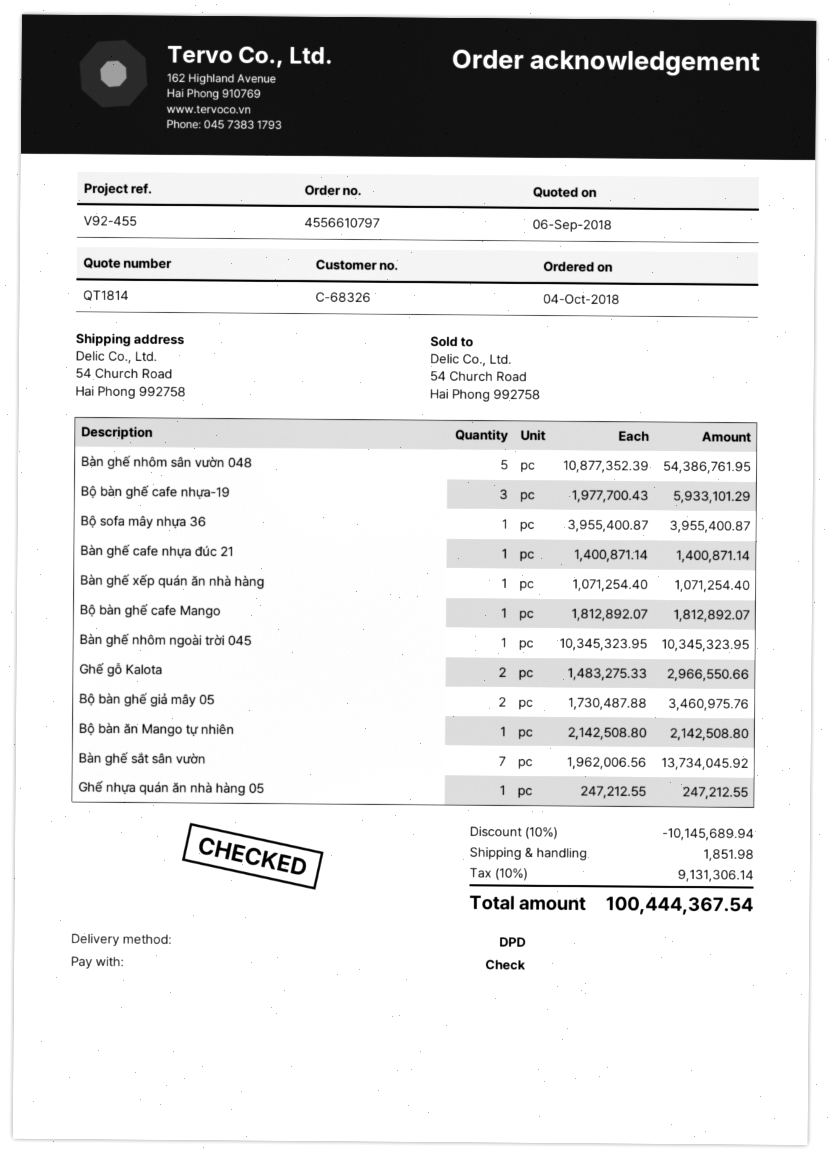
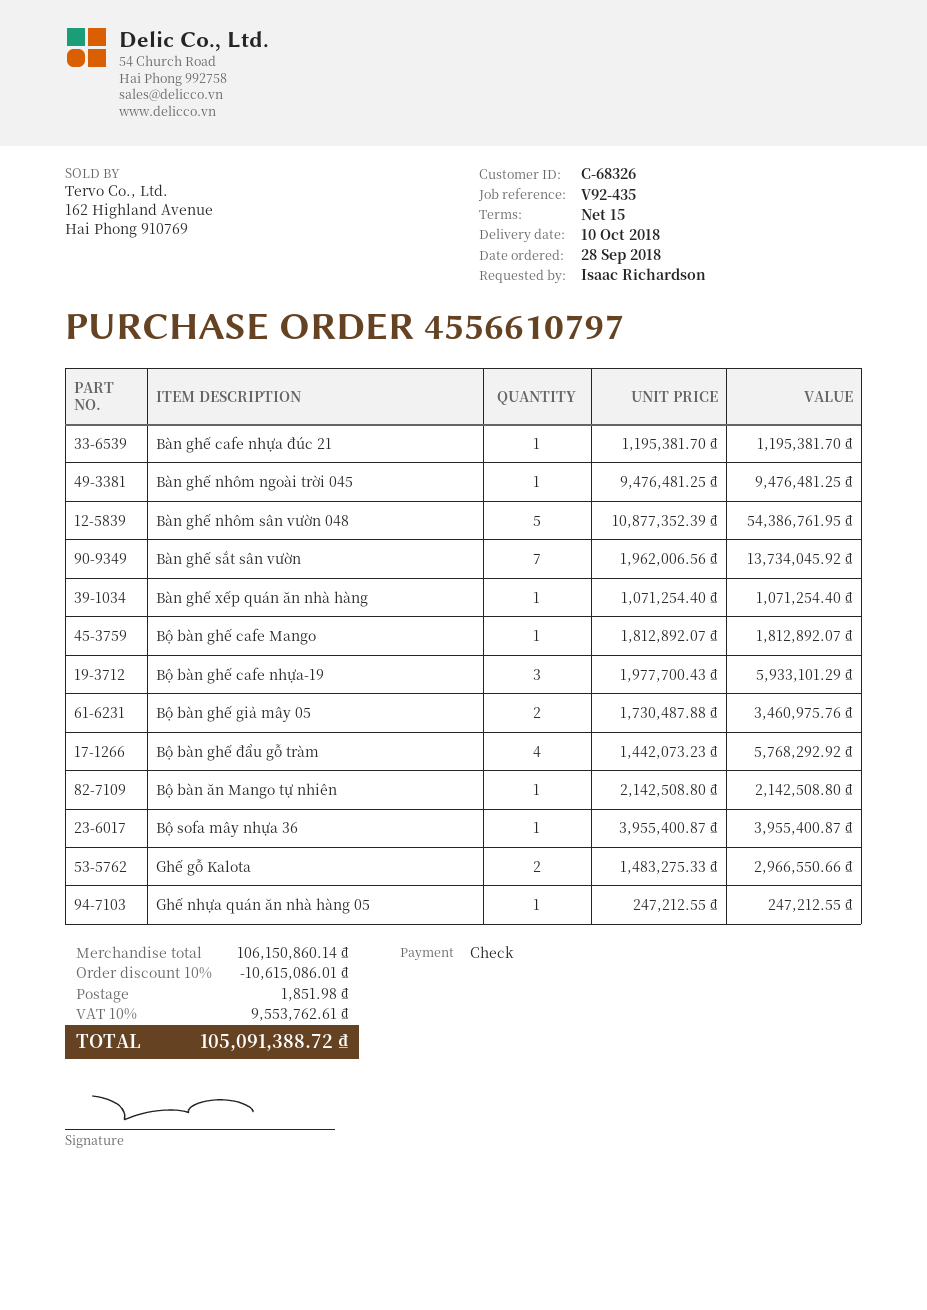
order date: 2018-10-04 -> 2018-09-28
reference: V92-455 -> V92-435
Bàn ghế cafe nhựa đúc 21: 1 x 1400871.14 = 1400871.14 -> 1 x 1195381.70 = 1195381.70
Bàn ghế nhôm ngoài trời 045: 1 x 10345323.95 = 10345323.95 -> 1 x 9476481.25 = 9476481.25
Bộ bàn ghế đẩu gỗ tràm: none -> 4 x 1442073.23 = 5768292.92
discount: 10% = 10145689.94 -> 10% = 10615086.01
tax: 10% = 9131306.14 -> 10% = 9553762.61
total: 100444367.54 -> 105091388.72

